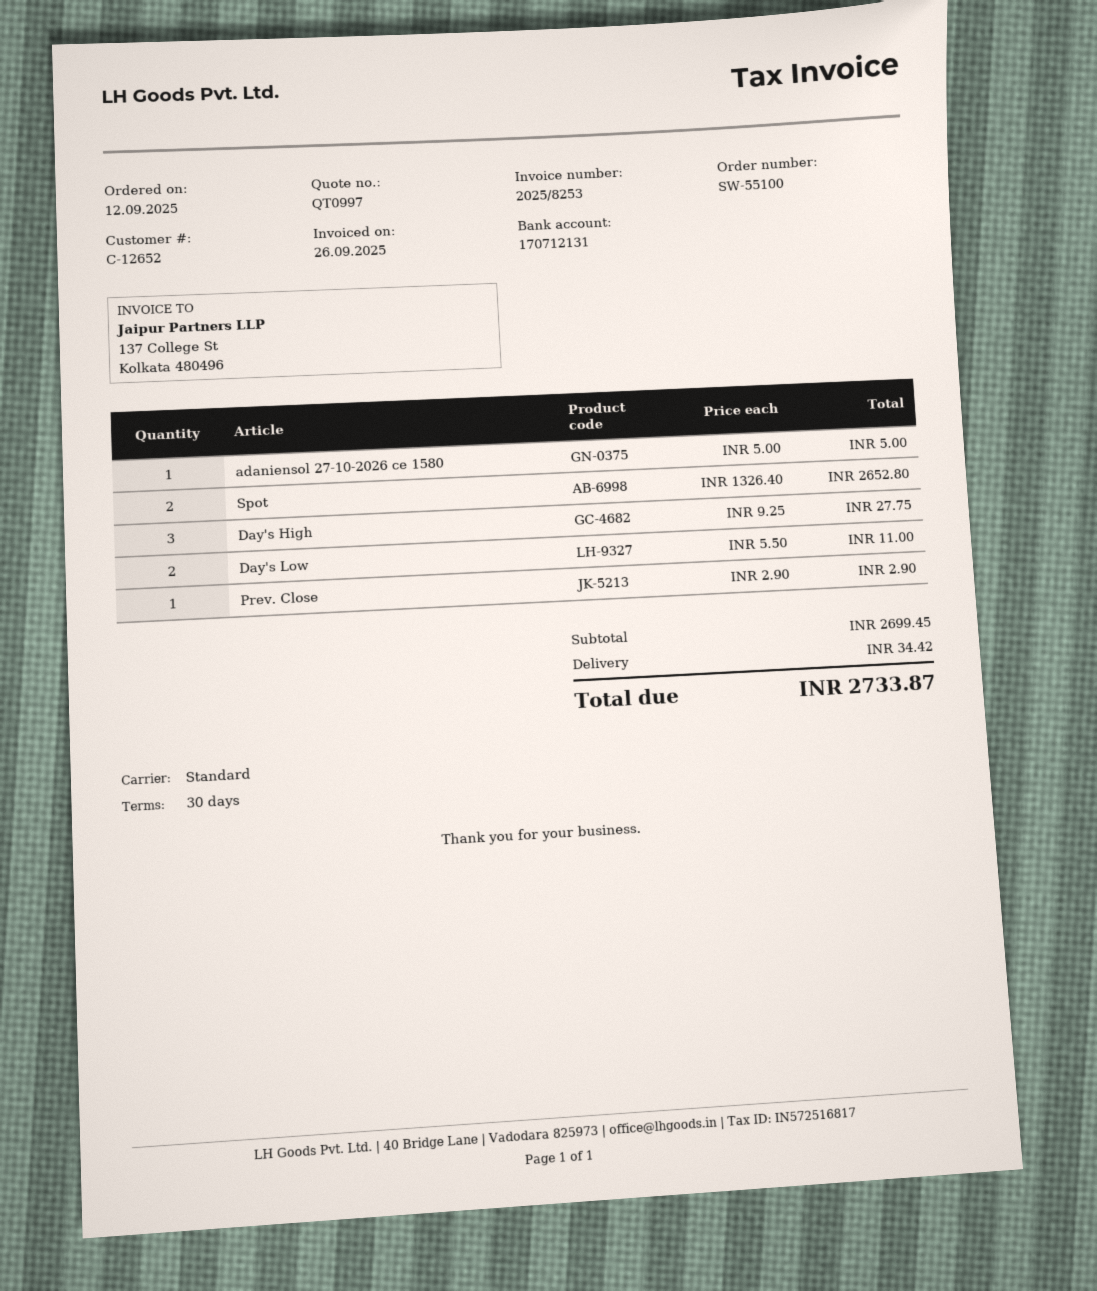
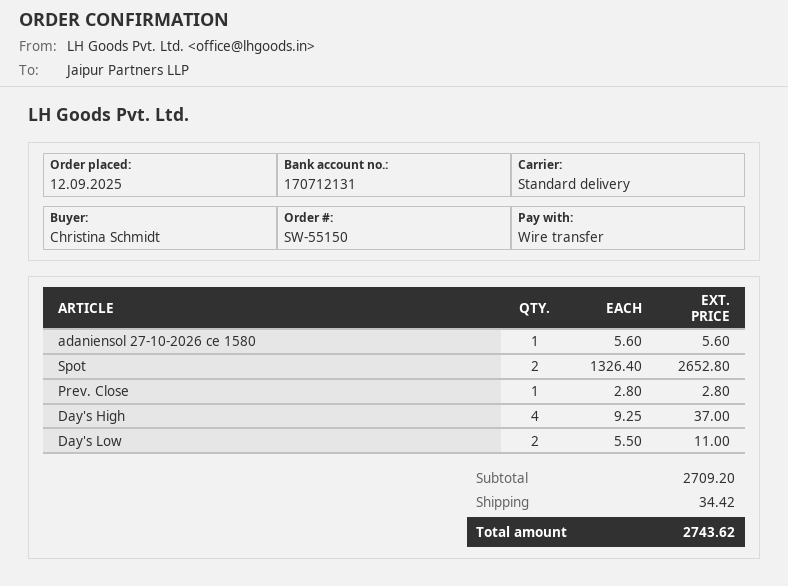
order number: SW-55100 -> SW-55150
adaniensol 27-10-2026 ce 1580: 1 x 5.00 = 5.00 -> 1 x 5.60 = 5.60
Day's High: 3 x 9.25 = 27.75 -> 4 x 9.25 = 37.00
Prev. Close: 1 x 2.90 = 2.90 -> 1 x 2.80 = 2.80
subtotal: 2699.45 -> 2709.20
total: 2733.87 -> 2743.62

